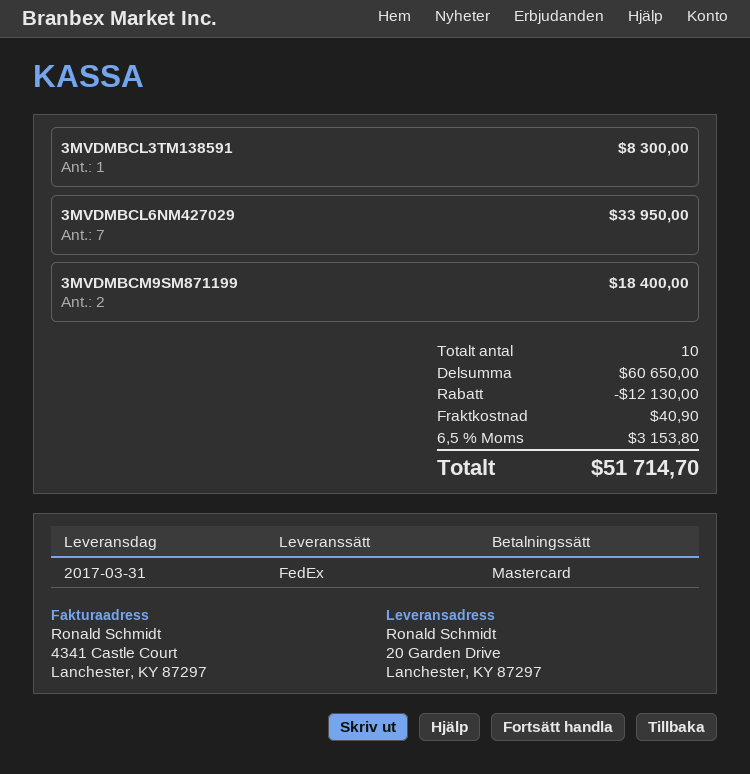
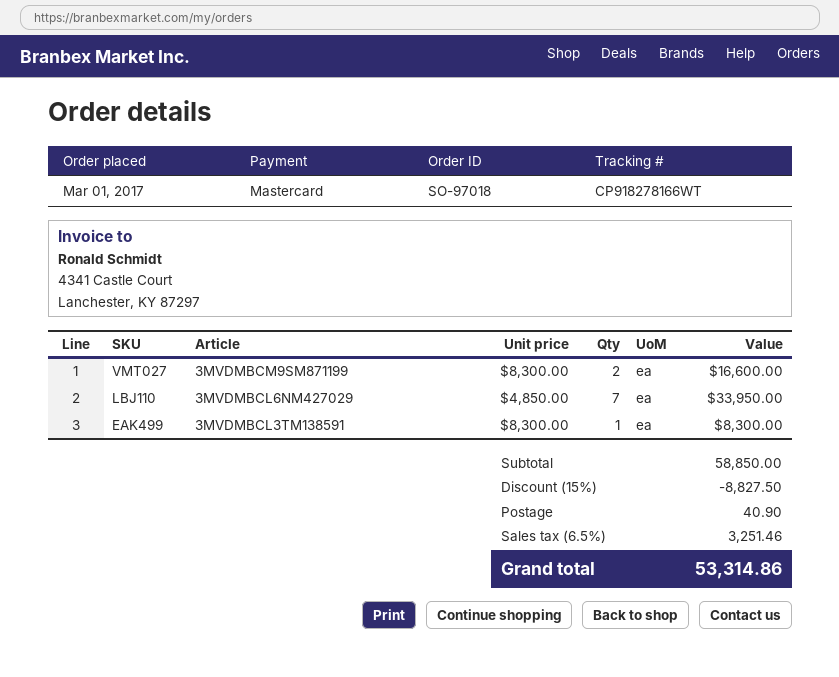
3MVDMBCM9SM871199: 2 for 18400.00 -> 2 for 16600.00
subtotal: 60650.00 -> 58850.00
discount: 12130.00 -> 8827.50
tax: 6.5% = 3153.80 -> 6.5% = 3251.46
total: 51714.70 -> 53314.86

